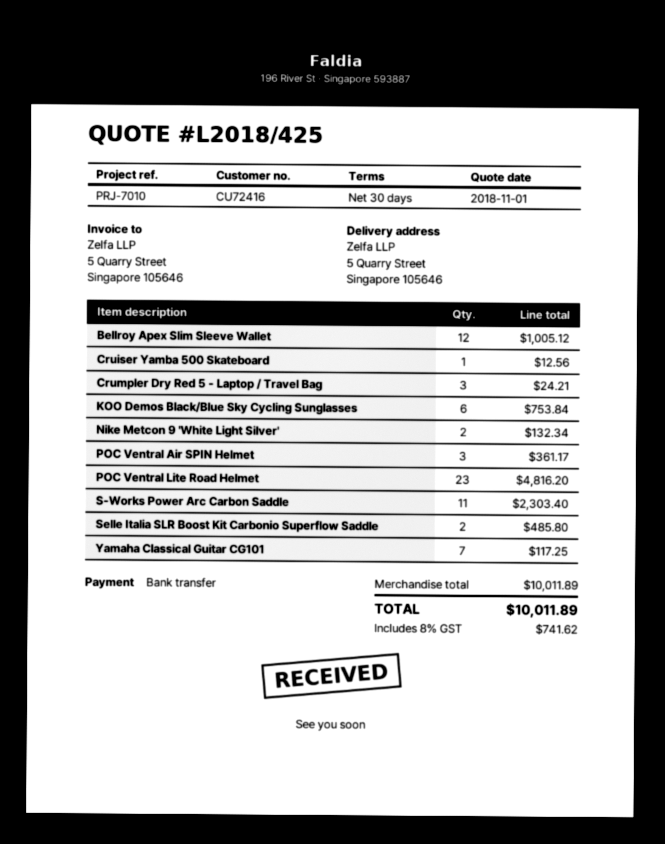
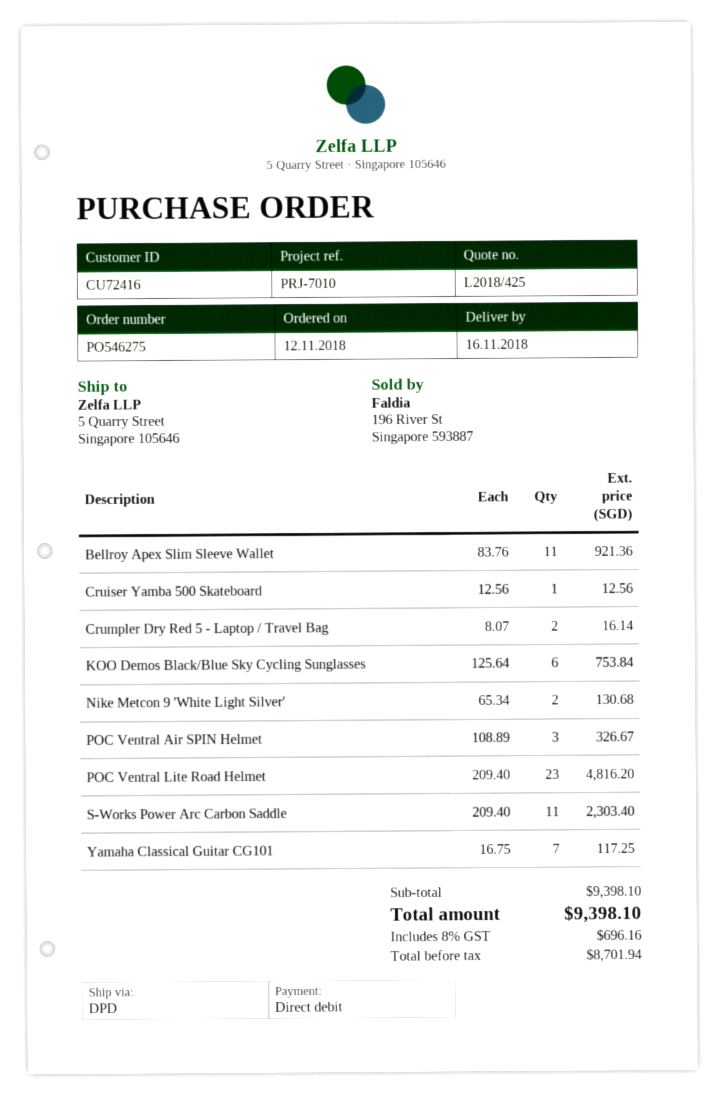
payment method: bank transfer -> direct debit
Bellroy Apex Slim Sleeve Wallet: 12 for 1005.12 -> 11 for 921.36
Crumpler Dry Red 5 - Laptop / Travel Bag: 3 for 24.21 -> 2 for 16.14
Nike Metcon 9 'White Light Silver': 2 for 132.34 -> 2 for 130.68
POC Ventral Air SPIN Helmet: 3 for 361.17 -> 3 for 326.67
Selle Italia SLR Boost Kit Carbonio Superflow Saddle: 2 for 485.80 -> none
subtotal: 10011.89 -> 9398.10
tax: 8% = 741.62 -> 8% = 696.16
total: 10011.89 -> 9398.10

